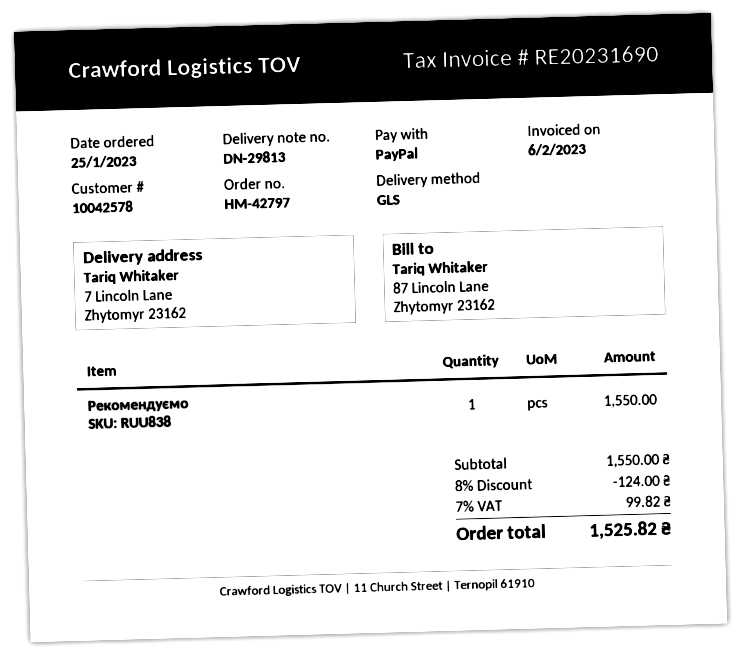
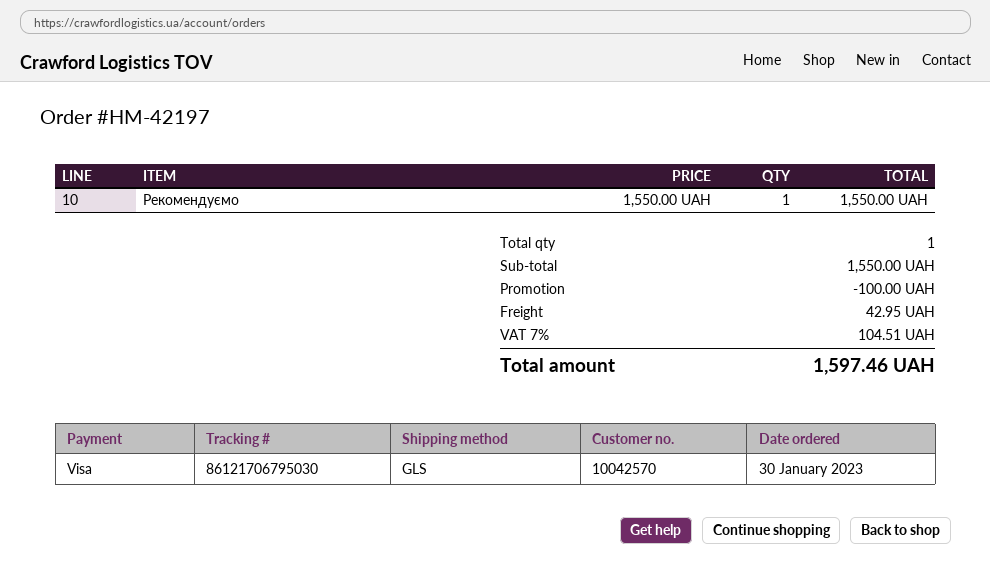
order number: HM-42797 -> HM-42197
order date: 2023-01-25 -> 2023-01-30
customer number: 10042578 -> 10042570
payment method: PayPal -> Visa
discount: 124.00 -> 100.00
shipping: none -> 42.95
tax: 7% = 99.82 -> 7% = 104.51
total: 1525.82 -> 1597.46

